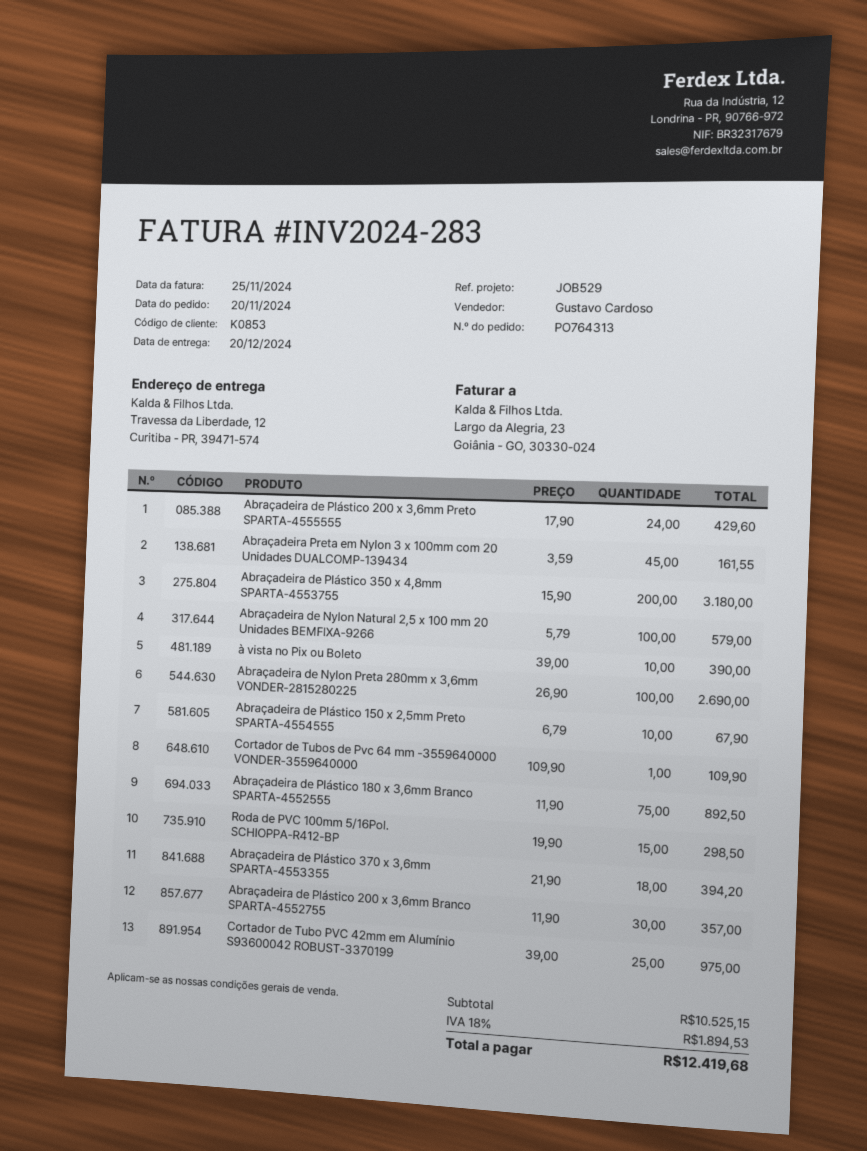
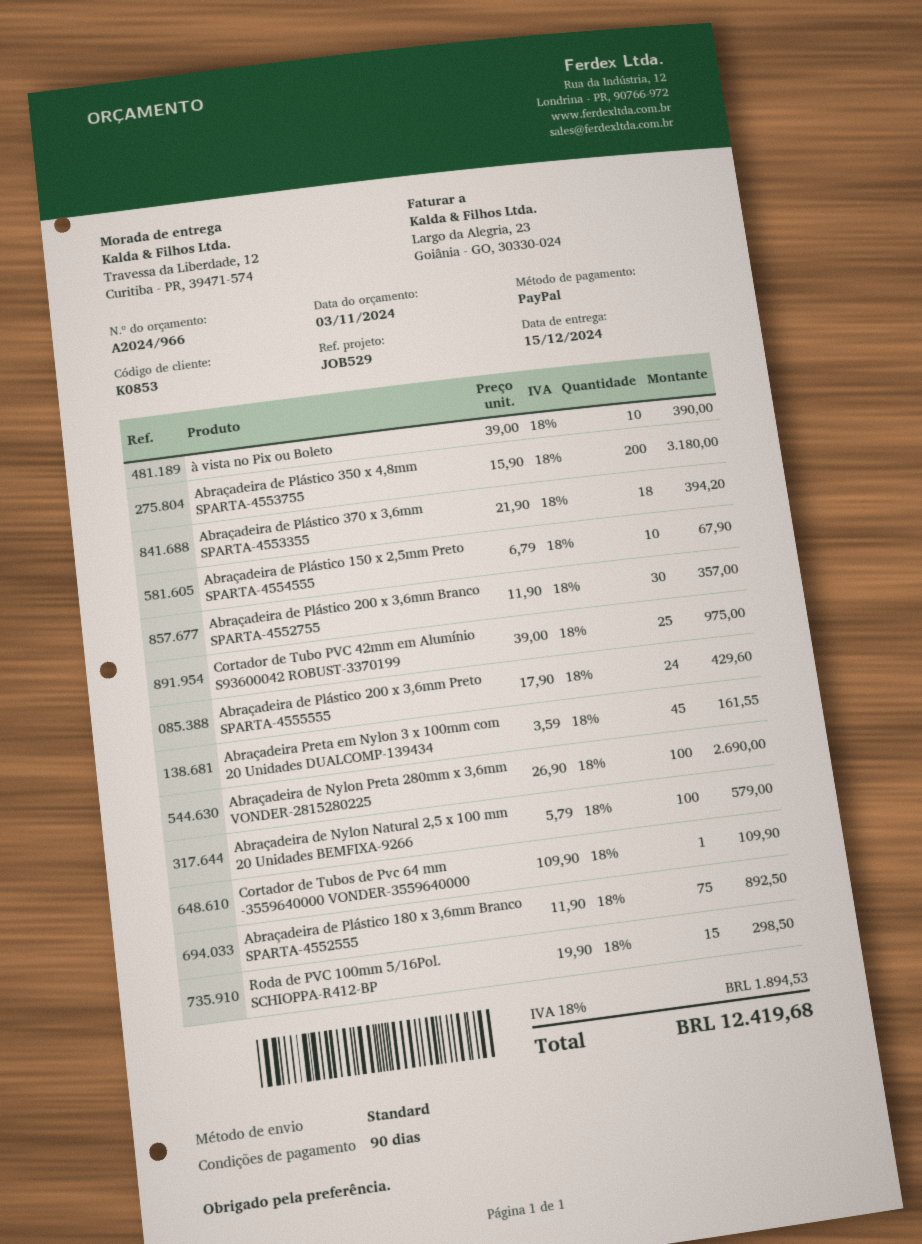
delivery date: 2024-12-20 -> 2024-12-15

